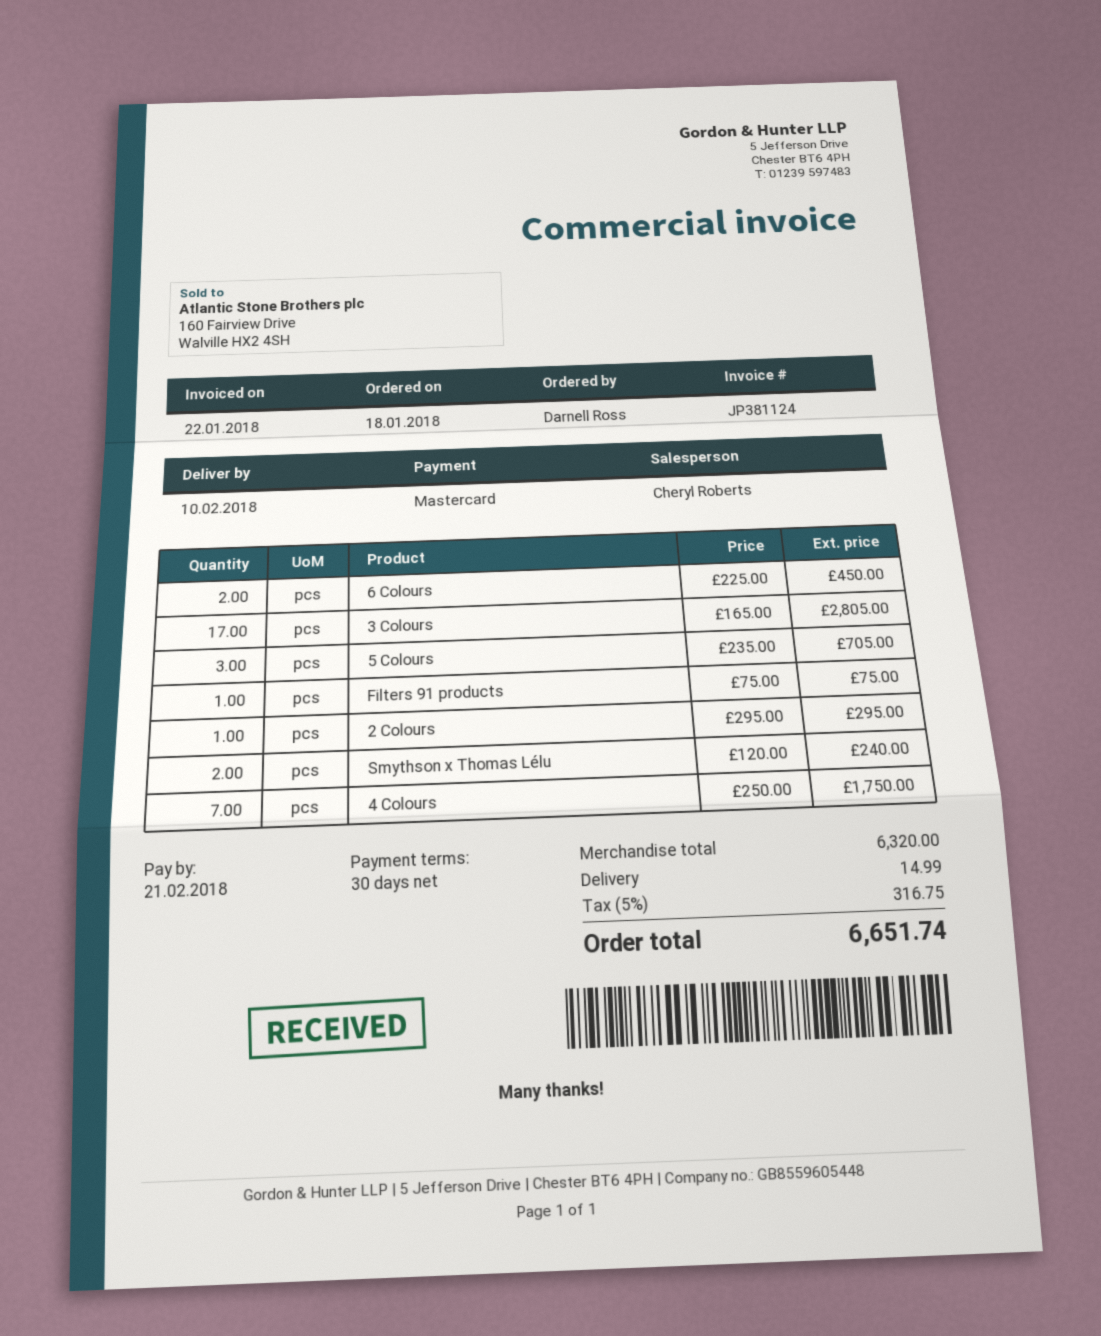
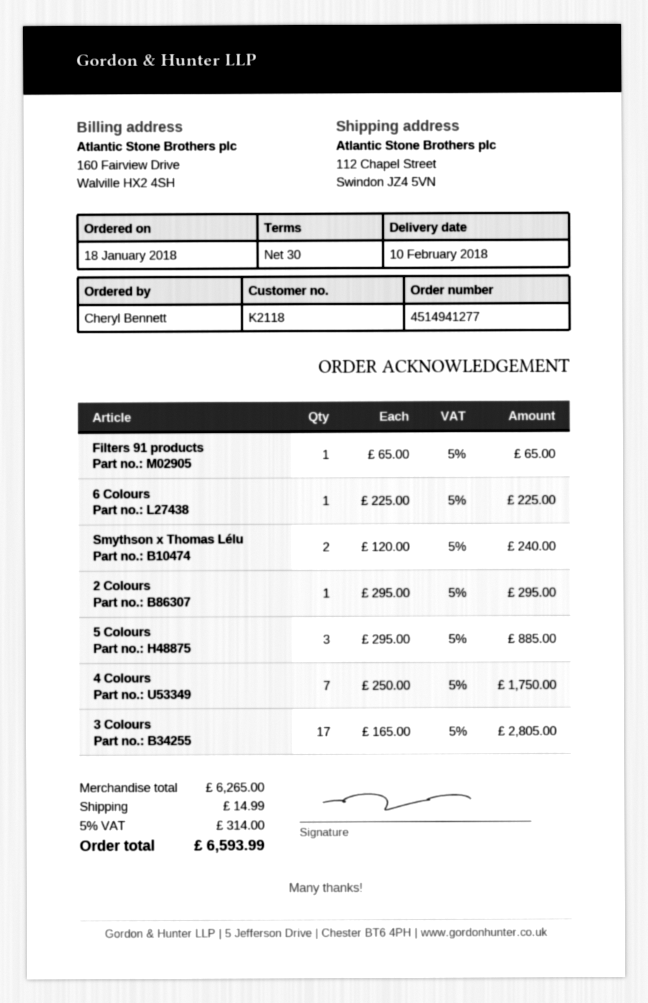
ordered by: Darnell Ross -> Cheryl Bennett
6 Colours: 2 x 225.00 = 450.00 -> 1 x 225.00 = 225.00
5 Colours: 3 x 235.00 = 705.00 -> 3 x 295.00 = 885.00
Filters 91 products: 1 x 75.00 = 75.00 -> 1 x 65.00 = 65.00
subtotal: 6320.00 -> 6265.00
tax: 5% = 316.75 -> 5% = 314.00
total: 6651.74 -> 6593.99

